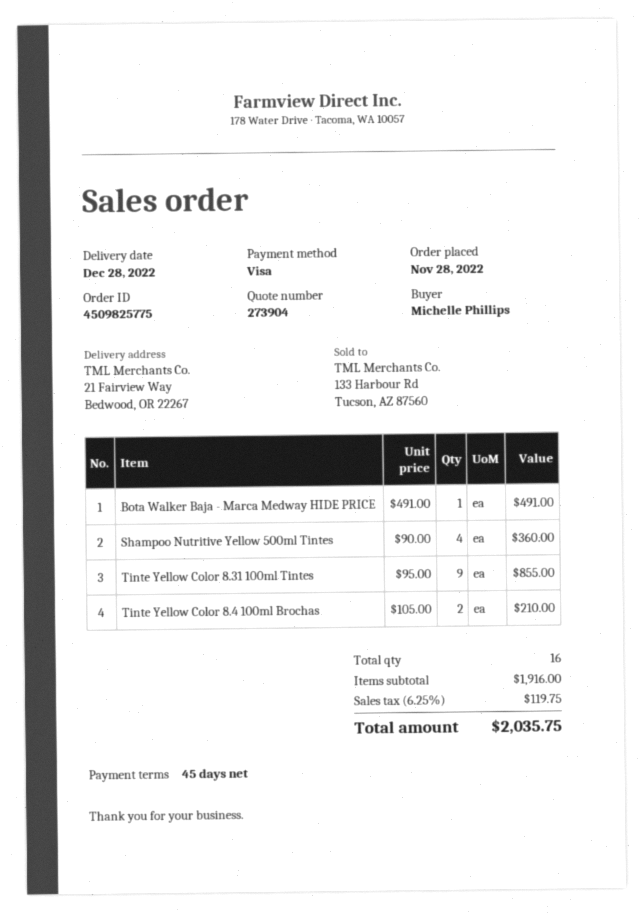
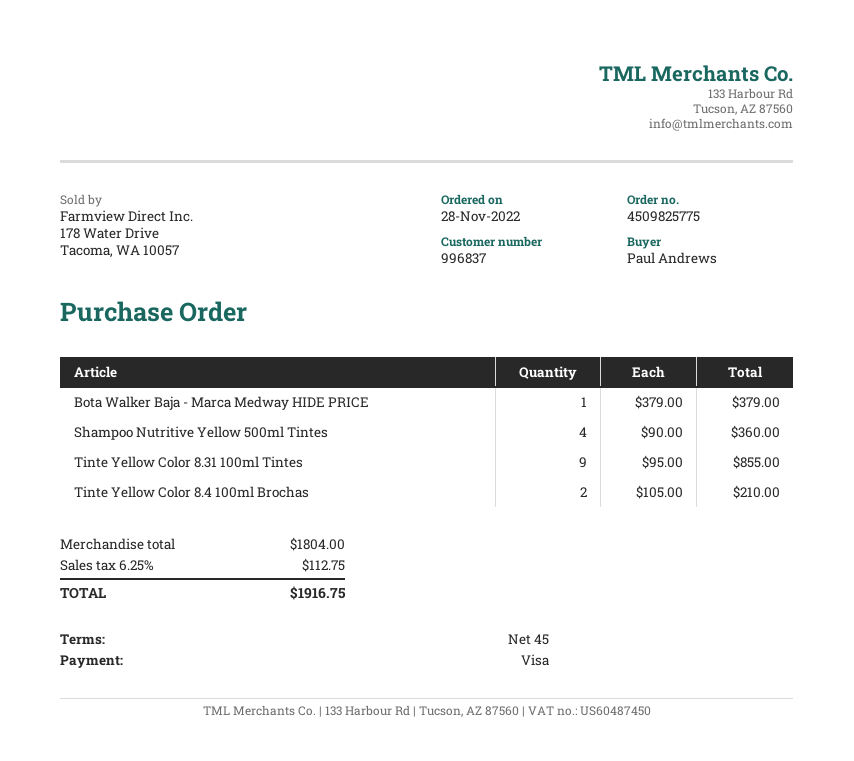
ordered by: Michelle Phillips -> Paul Andrews
Bota Walker Baja - Marca Medway HIDE PRICE: 1 x 491.00 = 491.00 -> 1 x 379.00 = 379.00
subtotal: 1916.00 -> 1804.00
tax: 6.25% = 119.75 -> 6.25% = 112.75
total: 2035.75 -> 1916.75

